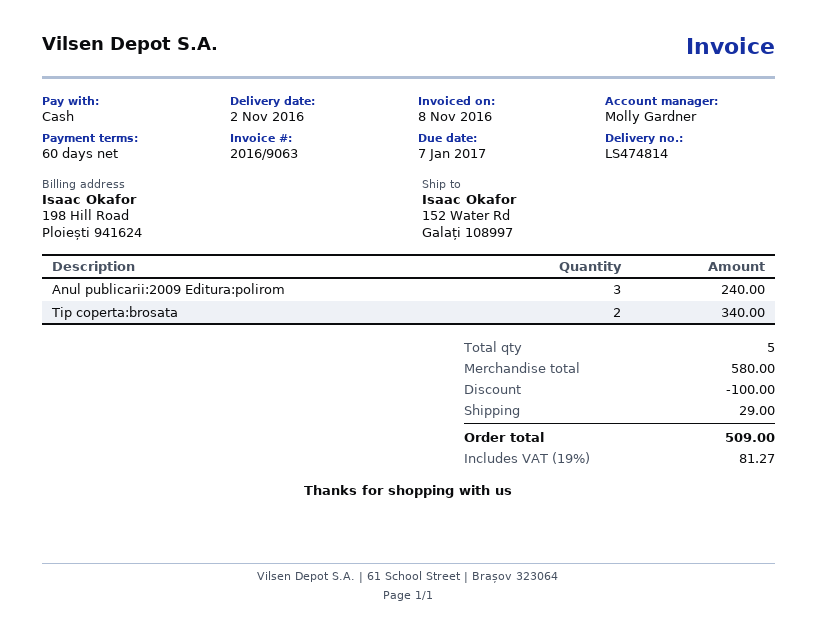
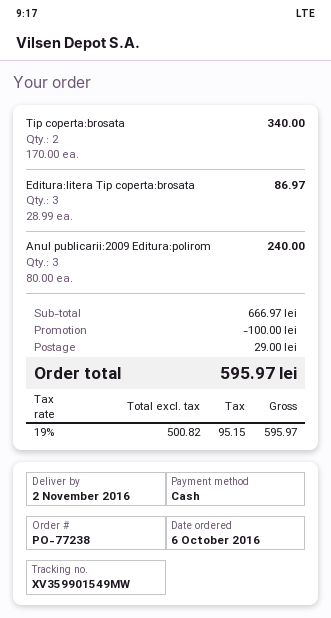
Editura:litera Tip coperta:brosata: none -> 3 for 86.97
subtotal: 580.00 -> 666.97
tax: 19% = 81.27 -> 19% = 95.15
total: 509.00 -> 595.97

